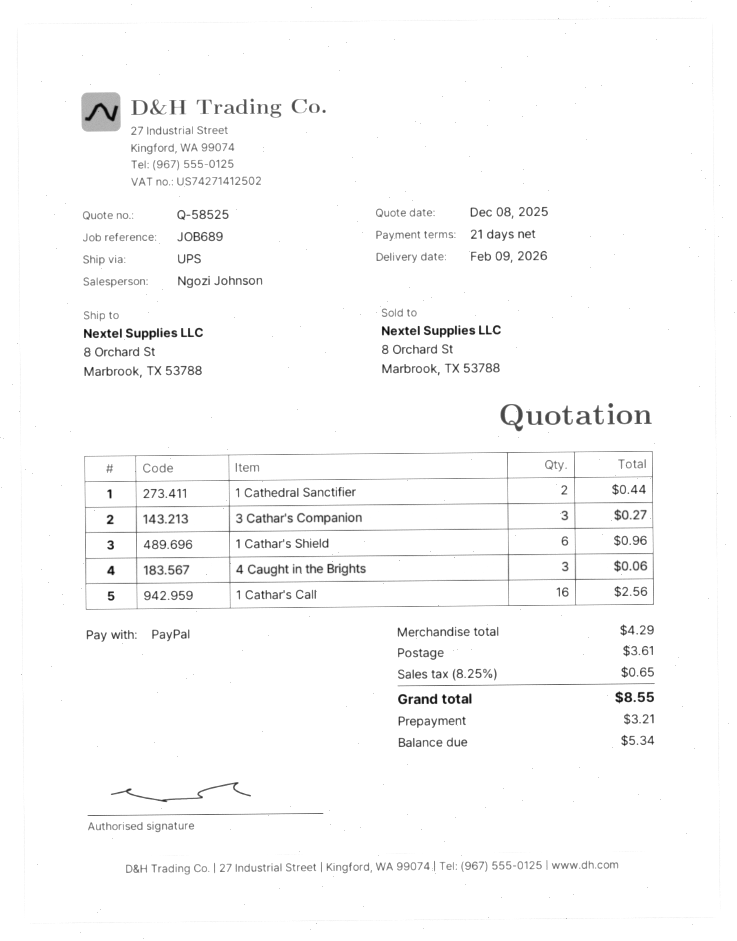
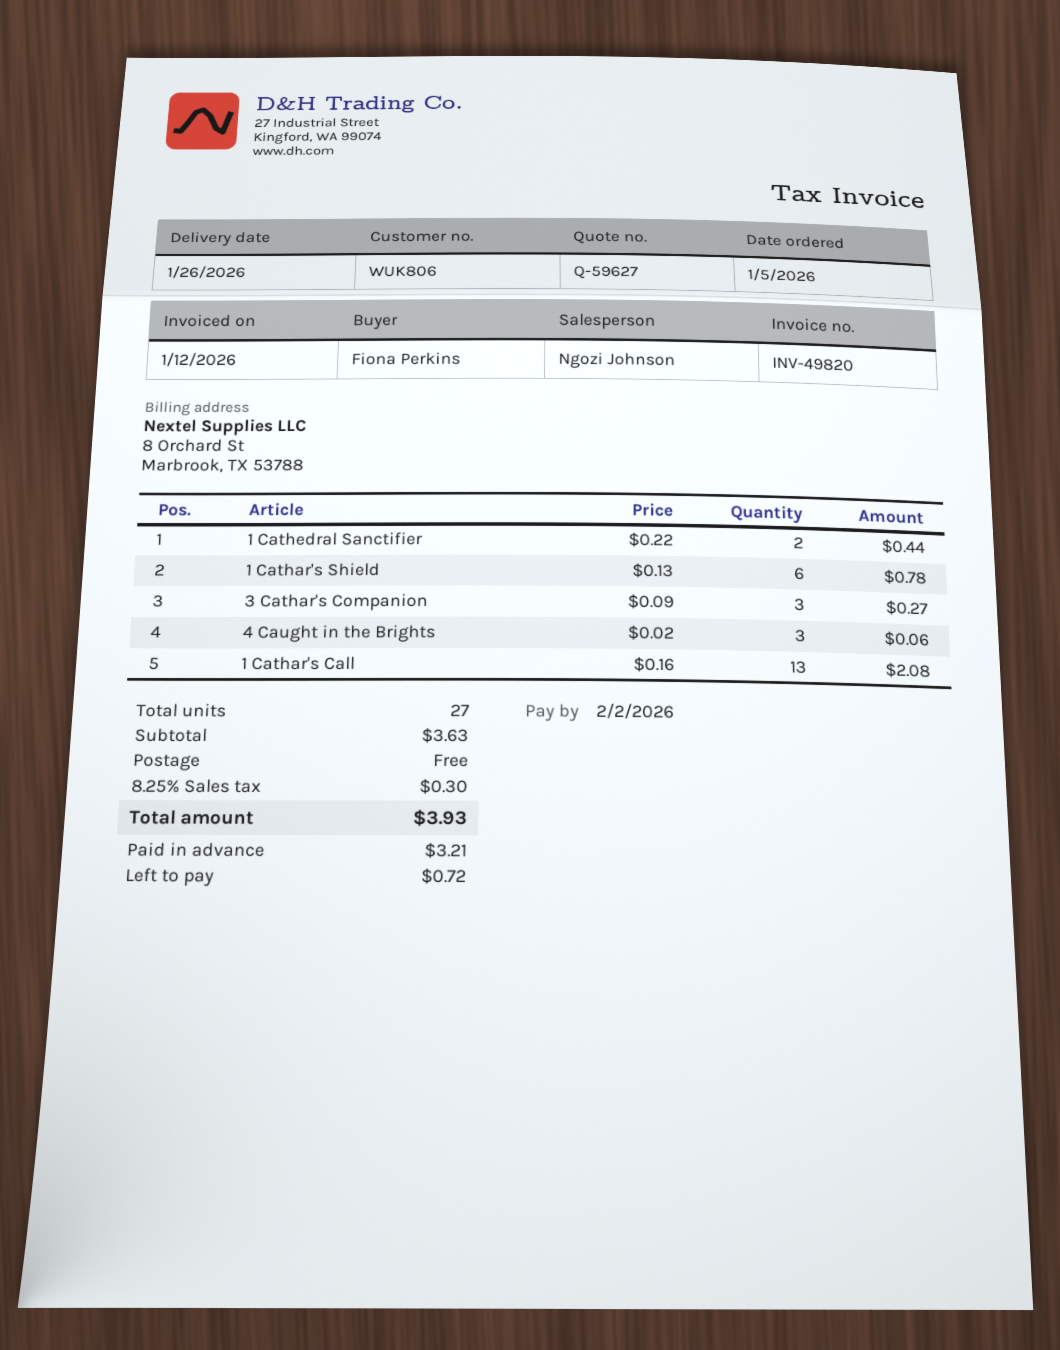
quote number: Q-58525 -> Q-59627
delivery date: 2026-02-09 -> 2026-01-26
1 Cathar's Shield: 6 for 0.96 -> 6 for 0.78
1 Cathar's Call: 16 for 2.56 -> 13 for 2.08
subtotal: 4.29 -> 3.63
shipping: 3.61 -> 0.00
tax: 8.25% = 0.65 -> 8.25% = 0.30
total: 8.55 -> 3.93
balance: 5.34 -> 0.72

